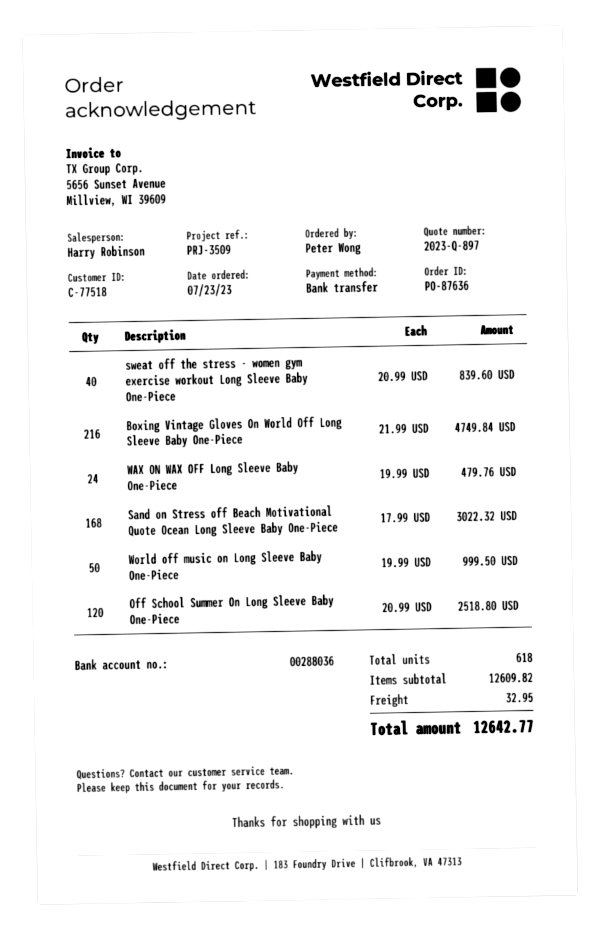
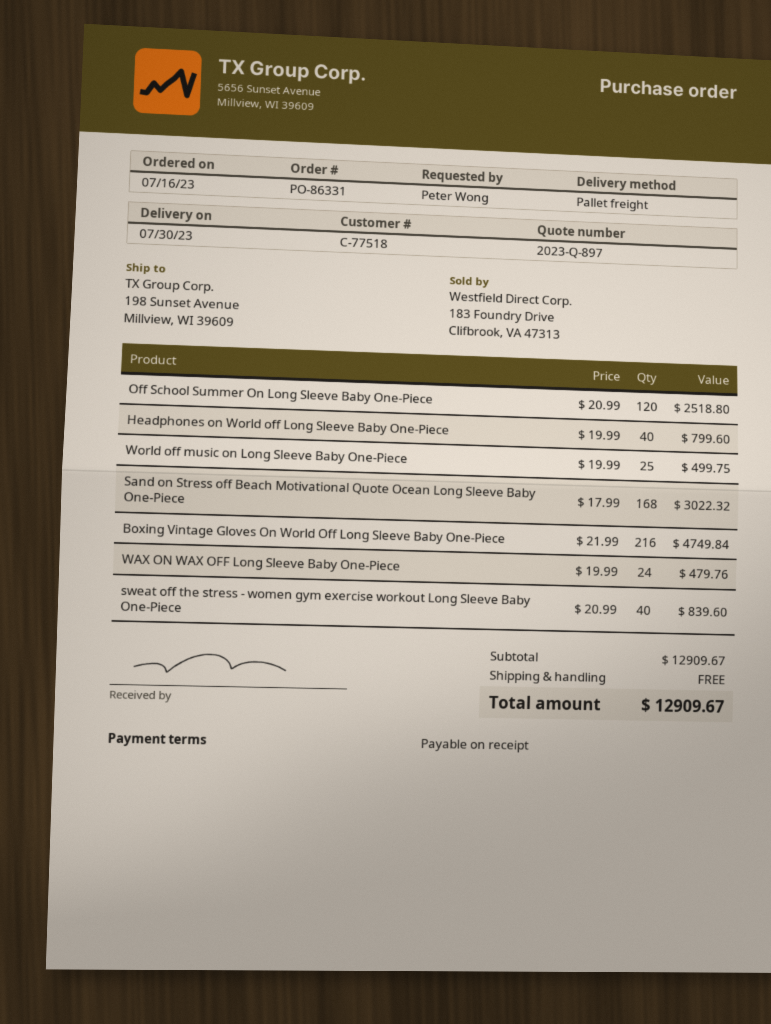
order number: PO-87636 -> PO-86331
order date: 2023-07-23 -> 2023-07-16
World off music on Long Sleeve Baby One-Piece: 50 x 19.99 = 999.50 -> 25 x 19.99 = 499.75
Headphones on World off Long Sleeve Baby One-Piece: none -> 40 x 19.99 = 799.60
subtotal: 12609.82 -> 12909.67
shipping: 32.95 -> 0.00
total: 12642.77 -> 12909.67

